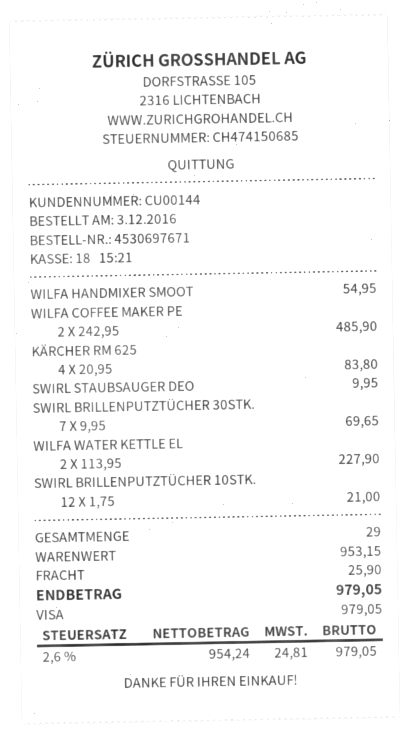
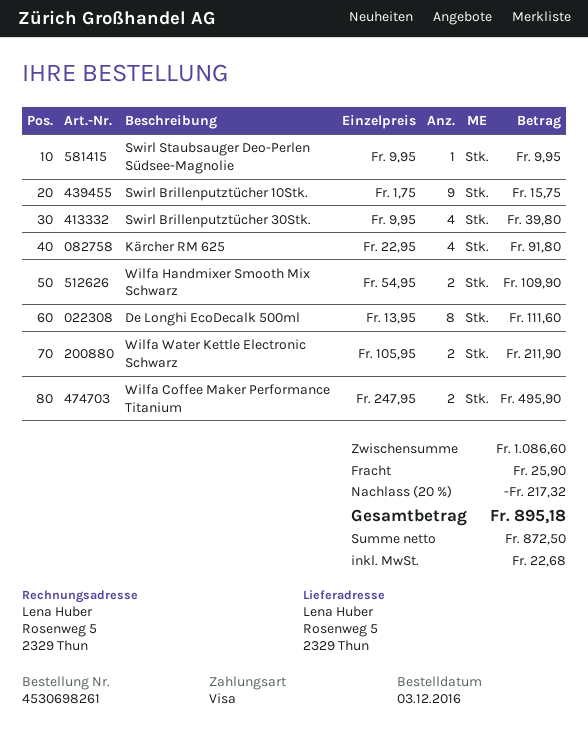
order number: 4530697671 -> 4530698261
WILFA HANDMIXER SMOOT: 1 x 54.95 = 54.95 -> 2 x 54.95 = 109.90
WILFA COFFEE MAKER PE: 2 x 242.95 = 485.90 -> 2 x 247.95 = 495.90
KÄRCHER RM 625: 4 x 20.95 = 83.80 -> 4 x 22.95 = 91.80
SWIRL BRILLENPUTZTÜCHER 30STK.: 7 x 9.95 = 69.65 -> 4 x 9.95 = 39.80
WILFA WATER KETTLE EL: 2 x 113.95 = 227.90 -> 2 x 105.95 = 211.90
SWIRL BRILLENPUTZTÜCHER 10STK.: 12 x 1.75 = 21.00 -> 9 x 1.75 = 15.75
De Longhi EcoDecalk 500ml: none -> 8 x 13.95 = 111.60
subtotal: 953.15 -> 1086.60
discount: none -> 20% = 217.32
net: 954.24 -> 872.50
tax: 24.81 -> 22.68
total: 979.05 -> 895.18

